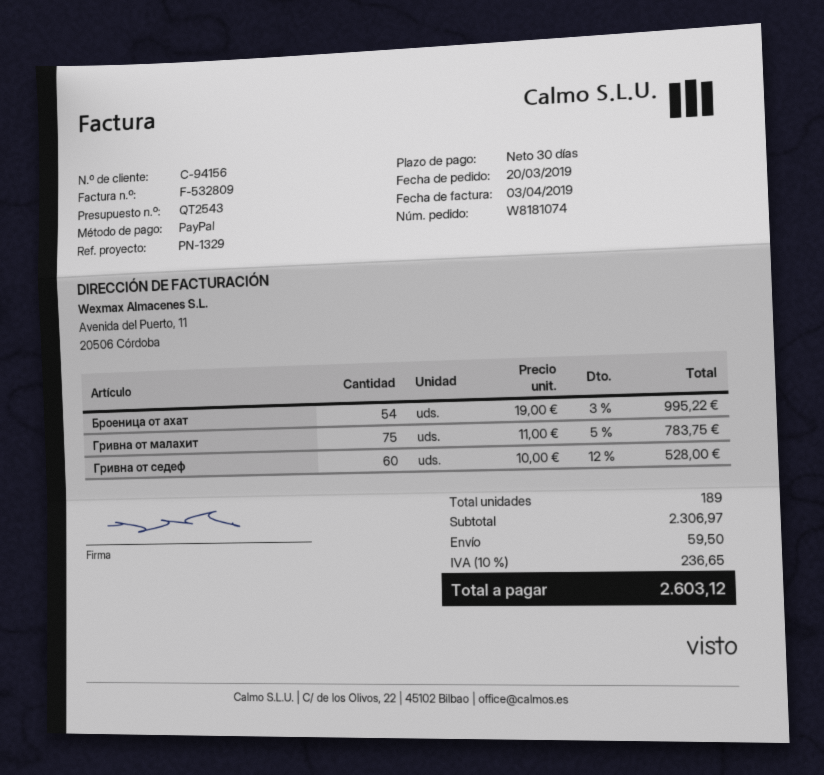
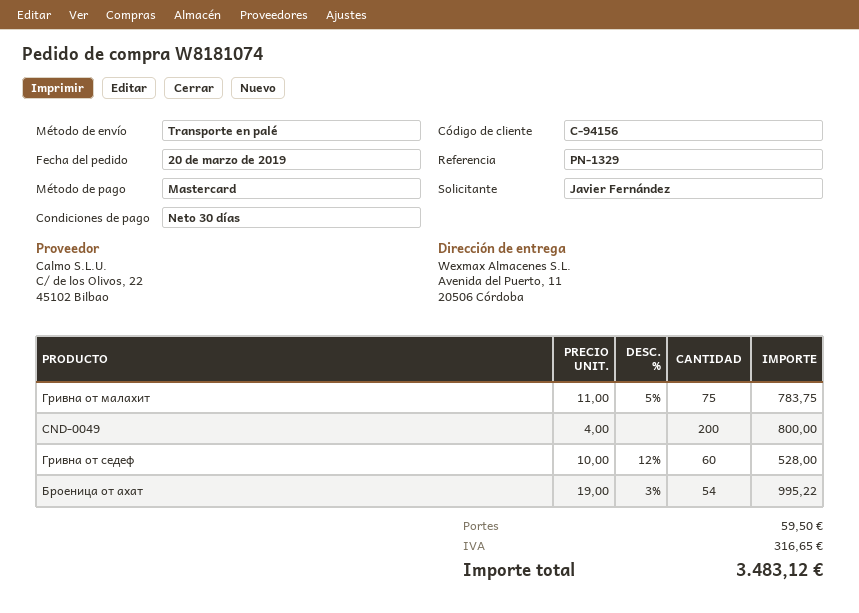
payment method: PayPal -> Mastercard
CND-0049: none -> 200 x 4.00 = 800.00
tax: 236.65 -> 316.65
total: 2603.12 -> 3483.12

